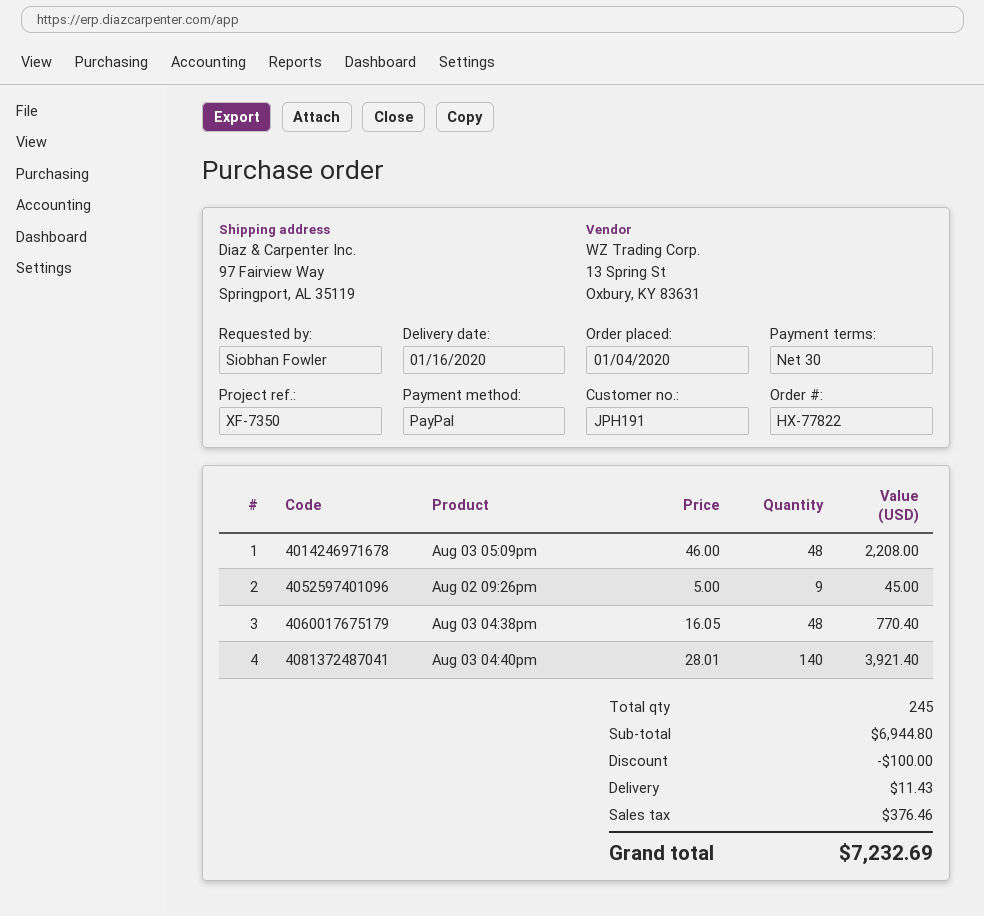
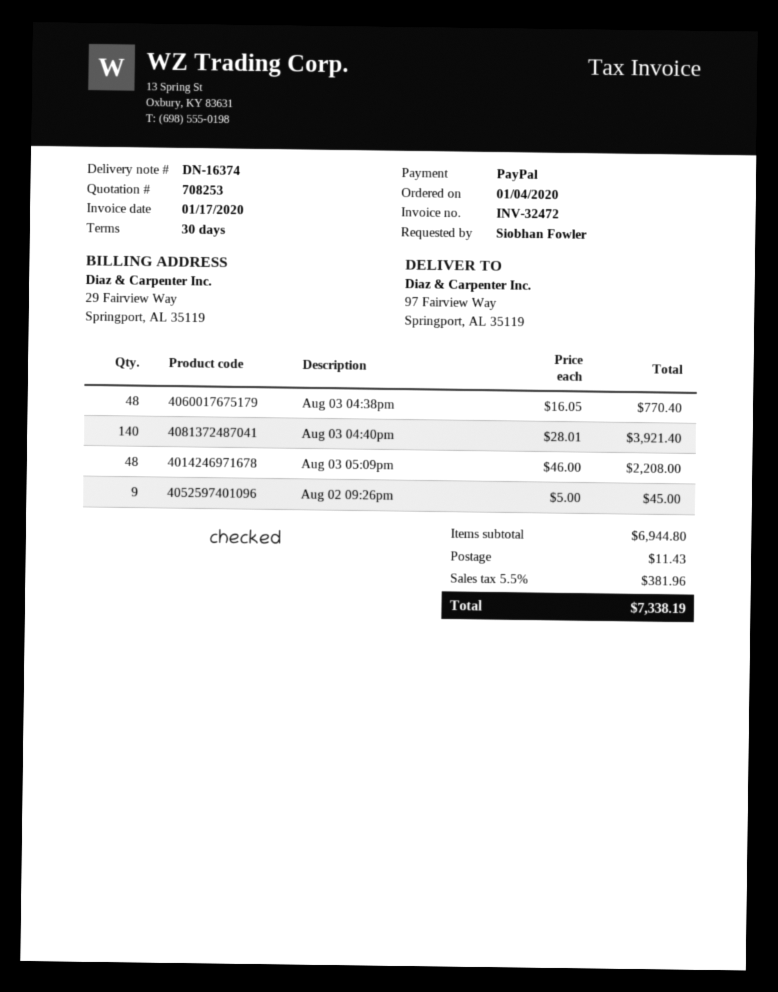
discount: 100.00 -> none
tax: 376.46 -> 381.96
total: 7232.69 -> 7338.19

